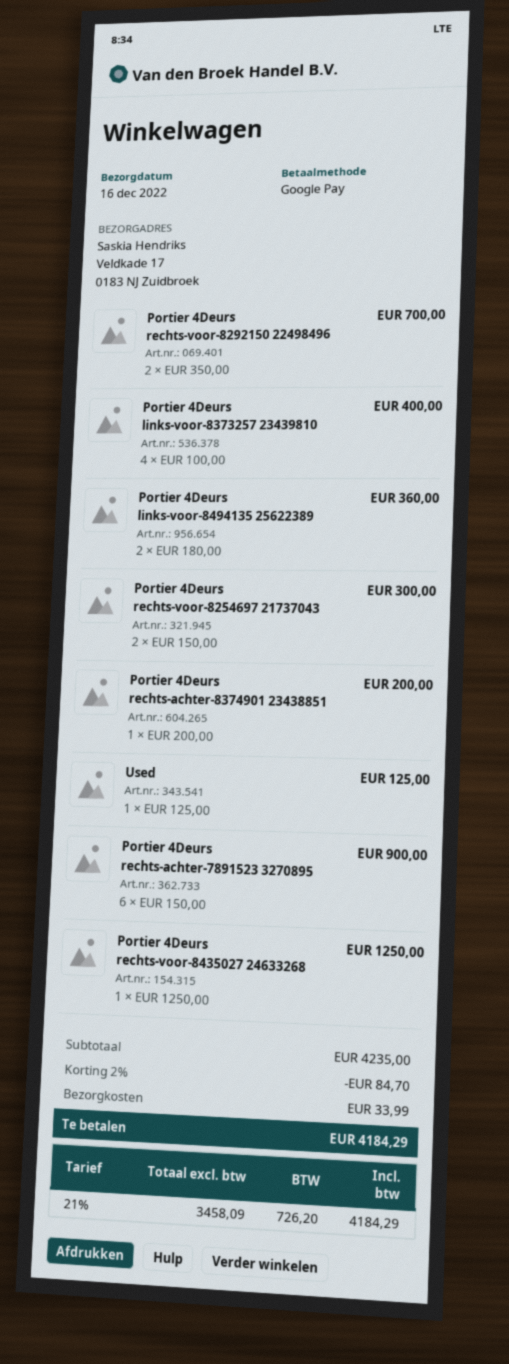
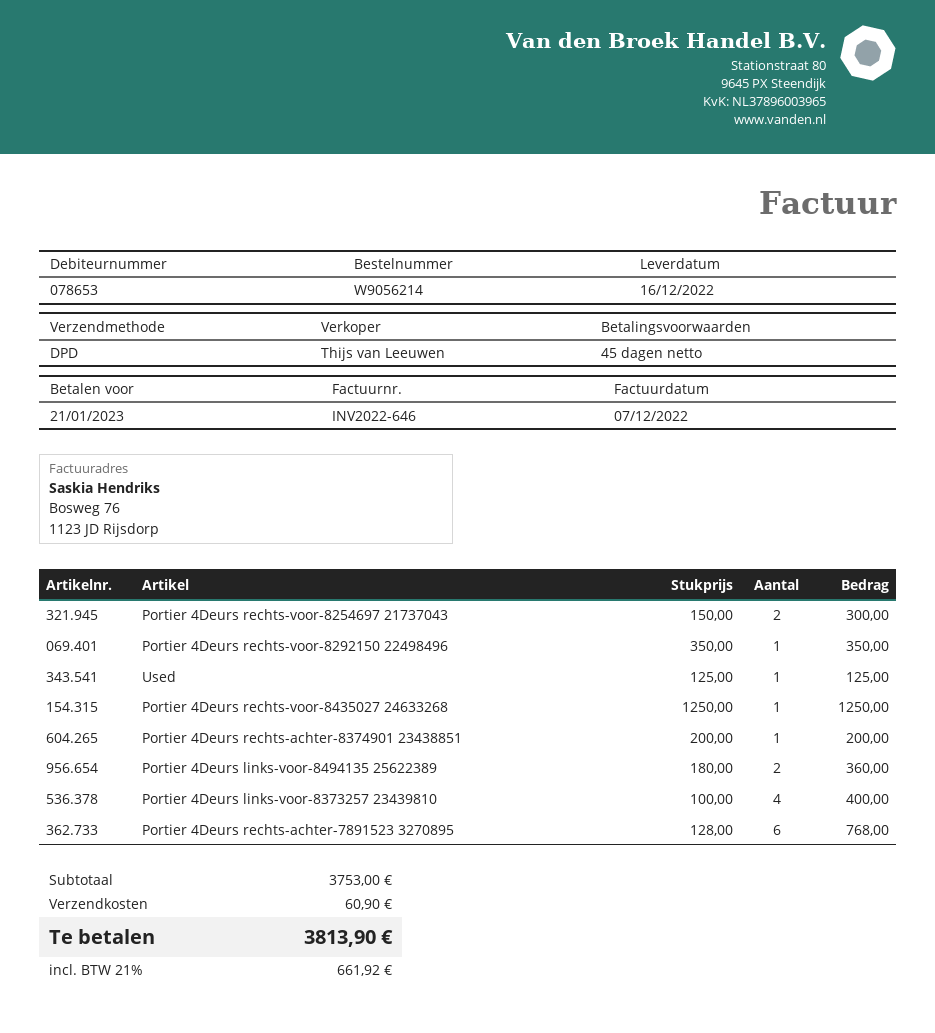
Portier 4Deurs rechts-voor-8292150 22498496: 2 x 350.00 = 700.00 -> 1 x 350.00 = 350.00
Portier 4Deurs rechts-achter-7891523 3270895: 6 x 150.00 = 900.00 -> 6 x 128.00 = 768.00
subtotal: 4235.00 -> 3753.00
discount: 2% = 84.70 -> none
shipping: 33.99 -> 60.90
tax: 21% = 726.20 -> 21% = 661.92
total: 4184.29 -> 3813.90

